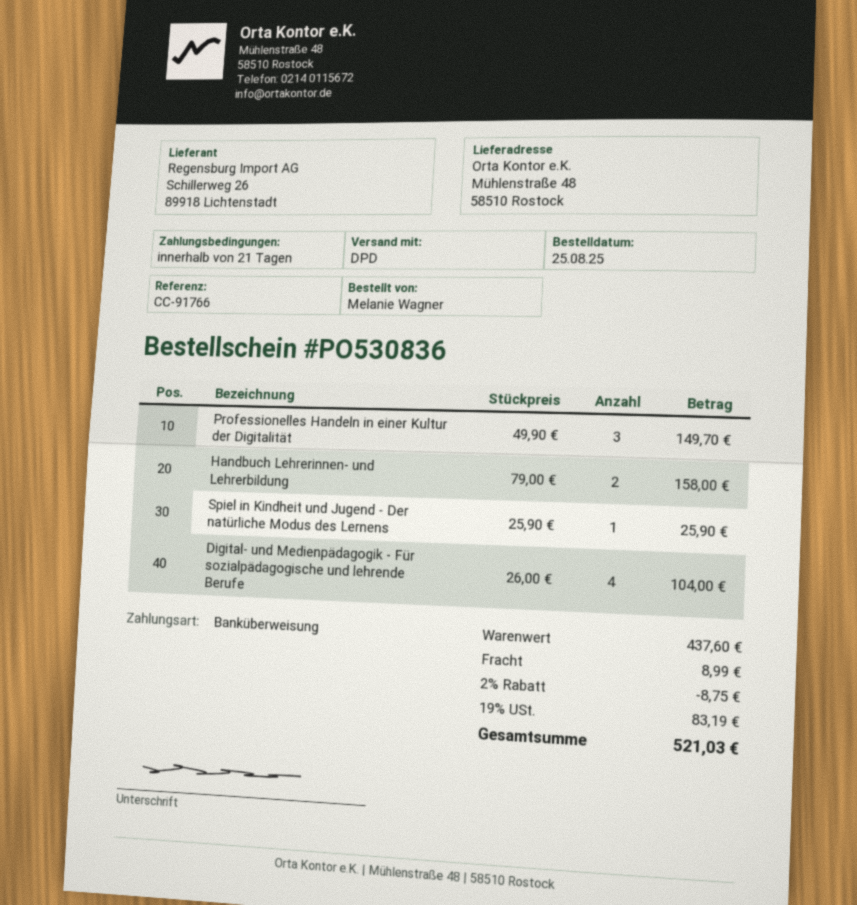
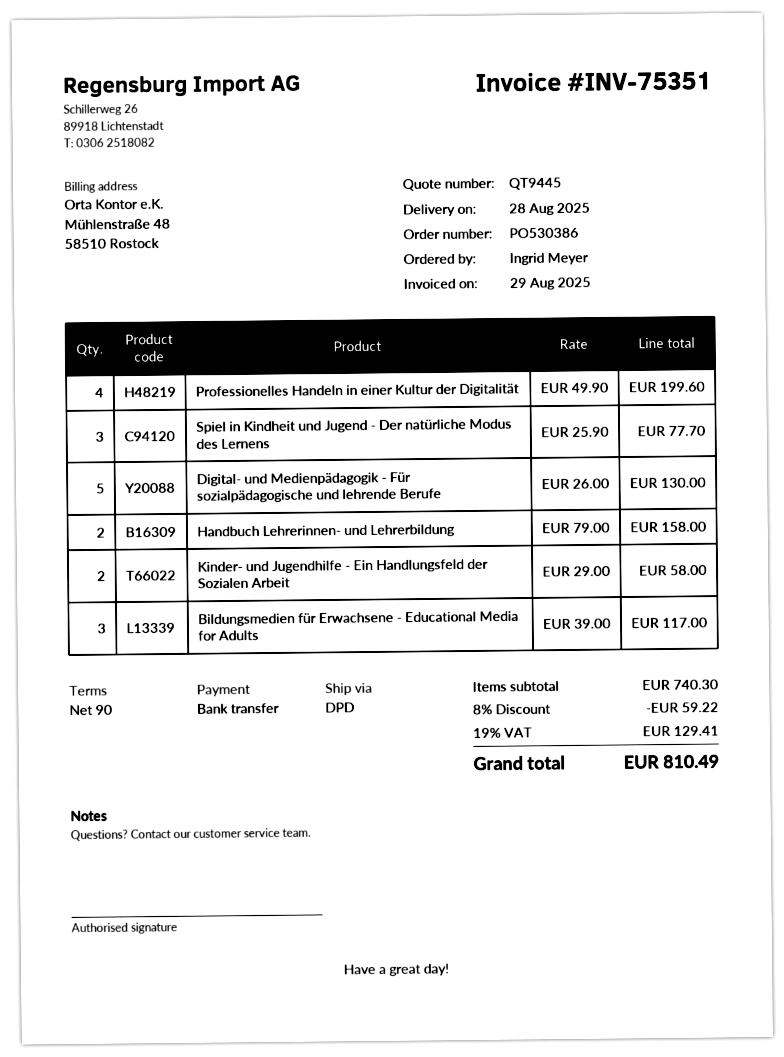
order number: PO530836 -> PO530386
payment terms: 21 days -> 90 days
ordered by: Melanie Wagner -> Ingrid Meyer
Professionelles Handeln in einer Kultur der Digitalität: 3 x 49.90 = 149.70 -> 4 x 49.90 = 199.60
Spiel in Kindheit und Jugend - Der natürliche Modus des Lernens: 1 x 25.90 = 25.90 -> 3 x 25.90 = 77.70
Digital- und Medienpädagogik - Für sozialpädagogische und lehrende Berufe: 4 x 26.00 = 104.00 -> 5 x 26.00 = 130.00
Kinder- und Jugendhilfe - Ein Handlungsfeld der Sozialen Arbeit: none -> 2 x 29.00 = 58.00
Bildungsmedien für Erwachsene - Educational Media for Adults: none -> 3 x 39.00 = 117.00
subtotal: 437.60 -> 740.30
discount: 2% = 8.75 -> 8% = 59.22
shipping: 8.99 -> none
tax: 19% = 83.19 -> 19% = 129.41
total: 521.03 -> 810.49

